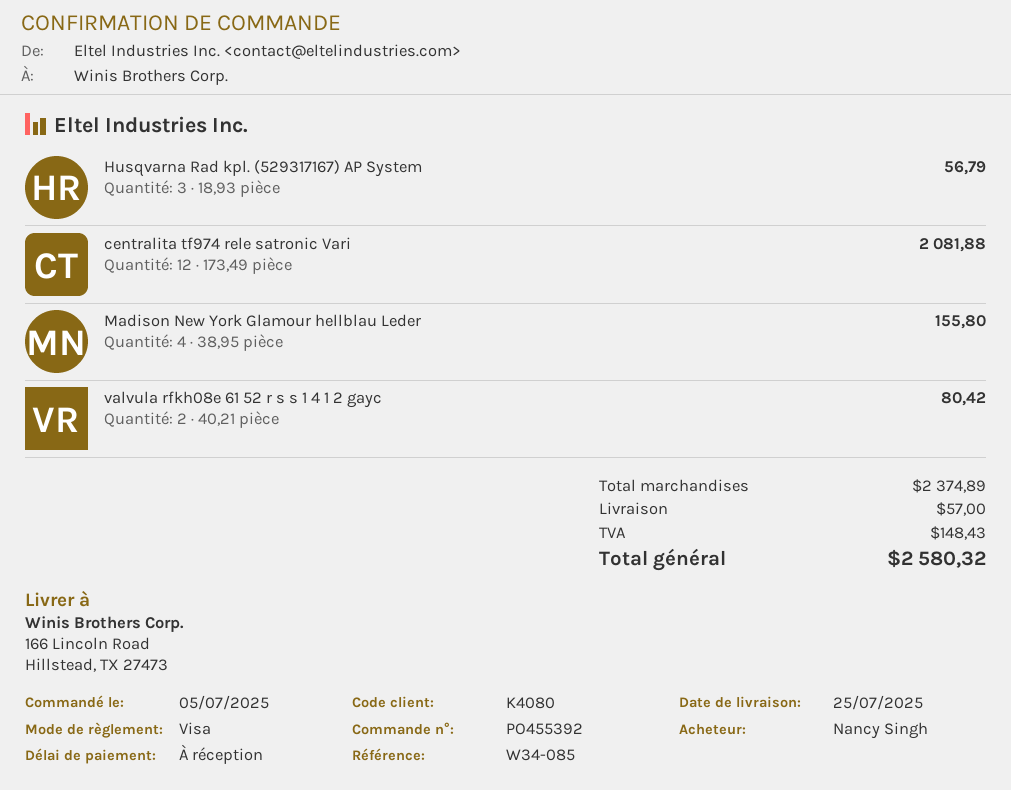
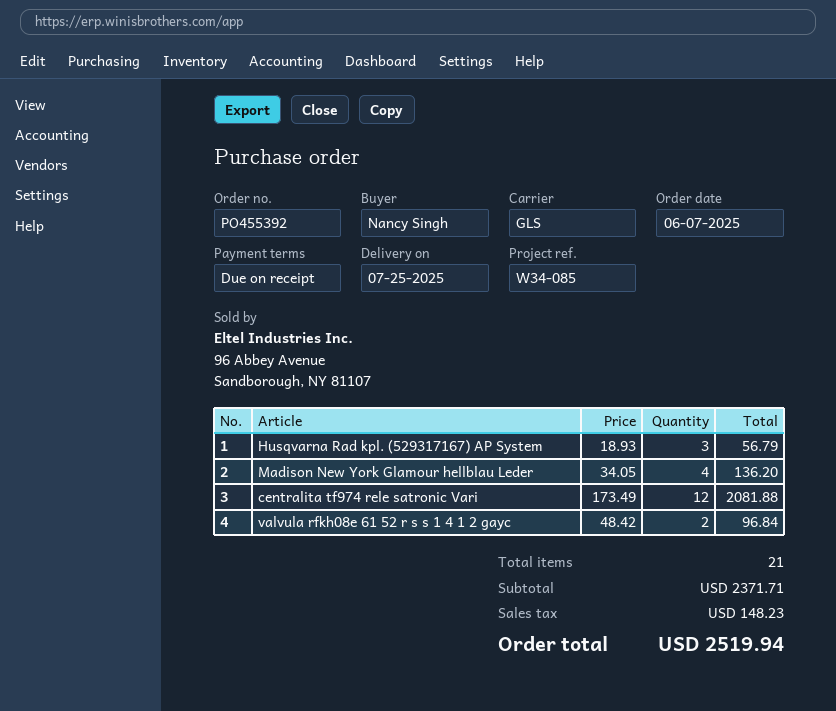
order date: 2025-07-05 -> 2025-06-07
Madison New York Glamour hellblau Leder: 4 x 38.95 = 155.80 -> 4 x 34.05 = 136.20
valvula rfkh08e 61 52 r s s 1 4 1 2 gayc: 2 x 40.21 = 80.42 -> 2 x 48.42 = 96.84
subtotal: 2374.89 -> 2371.71
shipping: 57.00 -> none
tax: 148.43 -> 148.23
total: 2580.32 -> 2519.94

